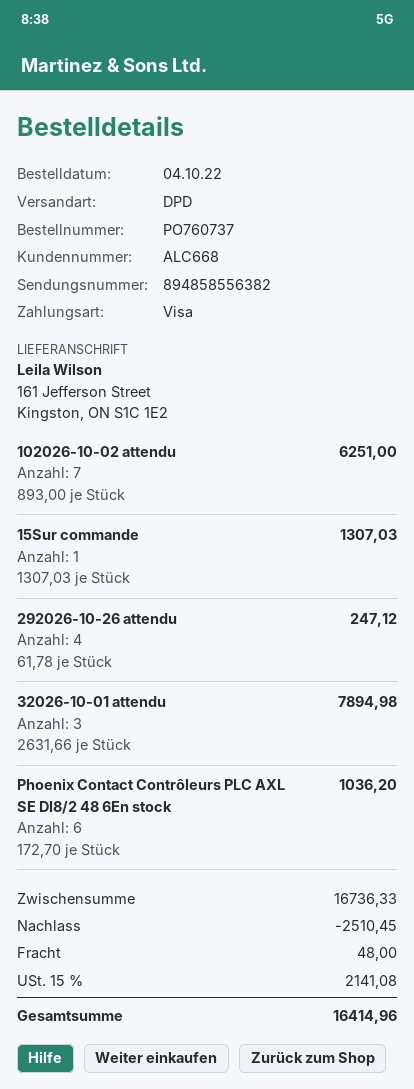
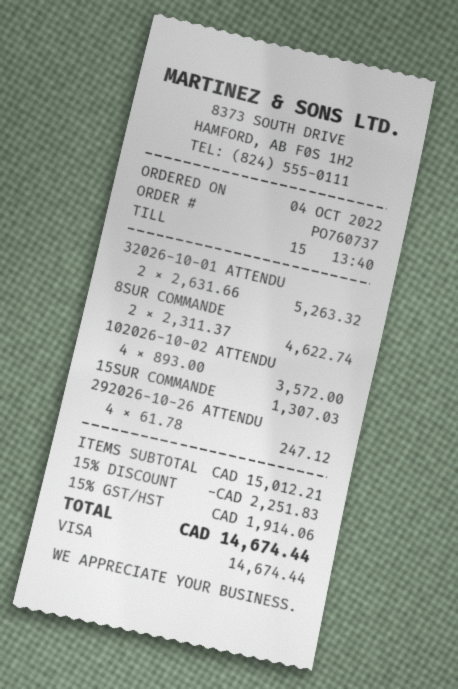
102026-10-02 attendu: 7 x 893.00 = 6251.00 -> 4 x 893.00 = 3572.00
32026-10-01 attendu: 3 x 2631.66 = 7894.98 -> 2 x 2631.66 = 5263.32
Phoenix Contact Contrôleurs PLC AXL SE DI8/2 48 6En stock: 6 x 172.70 = 1036.20 -> none
8SUR COMMANDE: none -> 2 x 2311.37 = 4622.74
subtotal: 16736.33 -> 15012.21
discount: 2510.45 -> 2251.83
shipping: 48.00 -> none
tax: 15% = 2141.08 -> 15% = 1914.06
total: 16414.96 -> 14674.44

